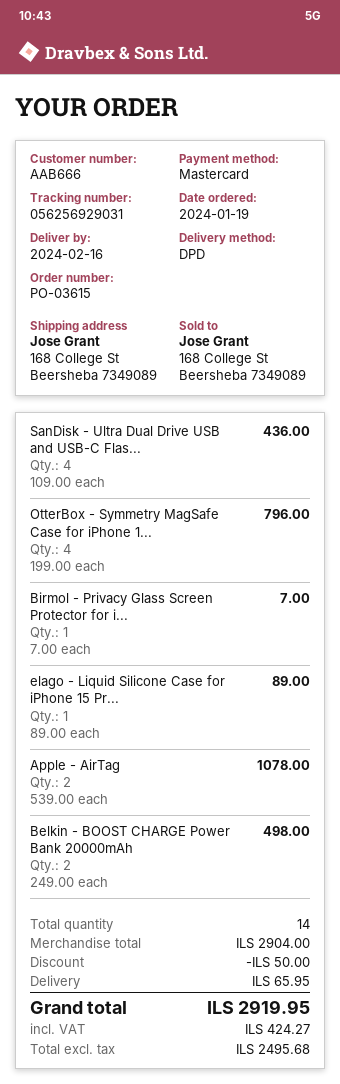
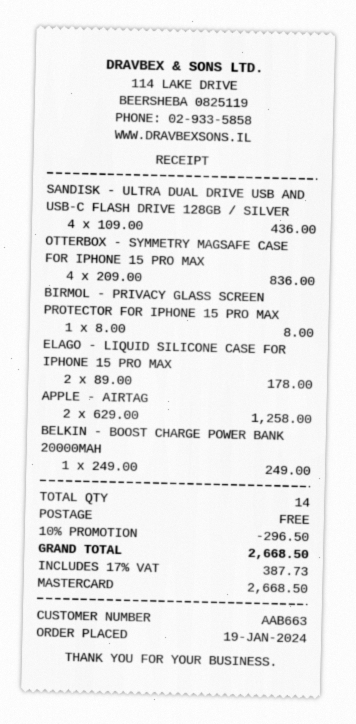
customer number: AAB666 -> AAB663
OtterBox - Symmetry MagSafe Case for iPhone 1...: 4 x 199.00 = 796.00 -> 4 x 209.00 = 836.00
Birmol - Privacy Glass Screen Protector for i...: 1 x 7.00 = 7.00 -> 1 x 8.00 = 8.00
elago - Liquid Silicone Case for iPhone 15 Pr...: 1 x 89.00 = 89.00 -> 2 x 89.00 = 178.00
Apple - AirTag: 2 x 539.00 = 1078.00 -> 2 x 629.00 = 1258.00
Belkin - BOOST CHARGE Power Bank 20000mAh: 2 x 249.00 = 498.00 -> 1 x 249.00 = 249.00
discount: 50.00 -> 296.50
shipping: 65.95 -> 0.00
tax: 424.27 -> 387.73
total: 2919.95 -> 2668.50

